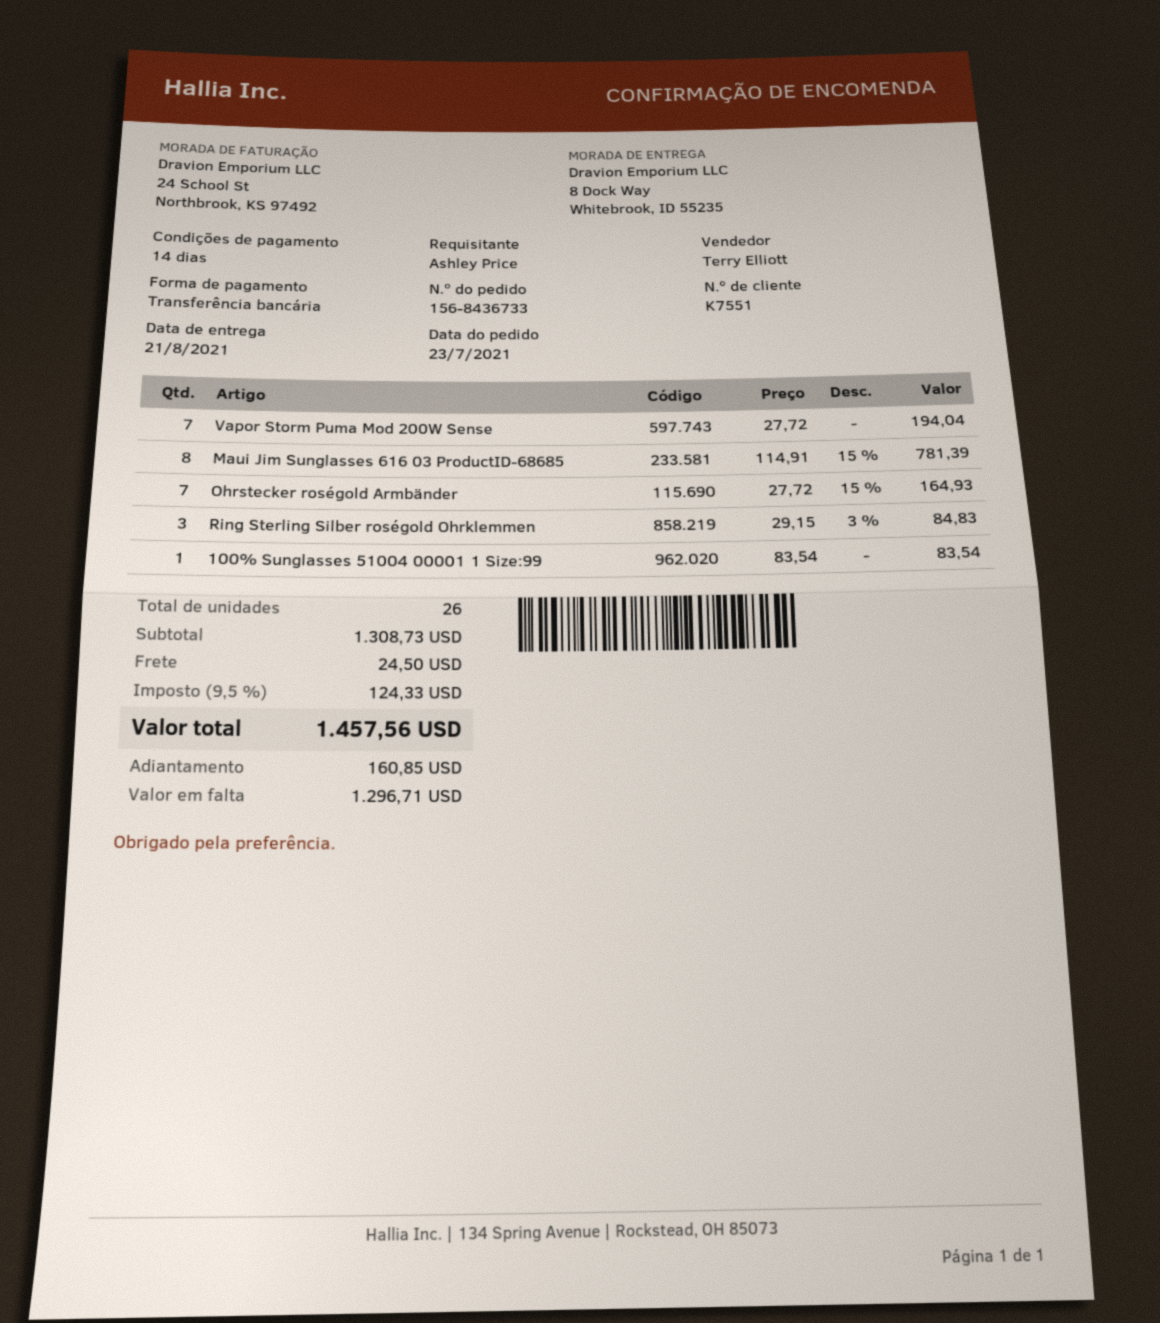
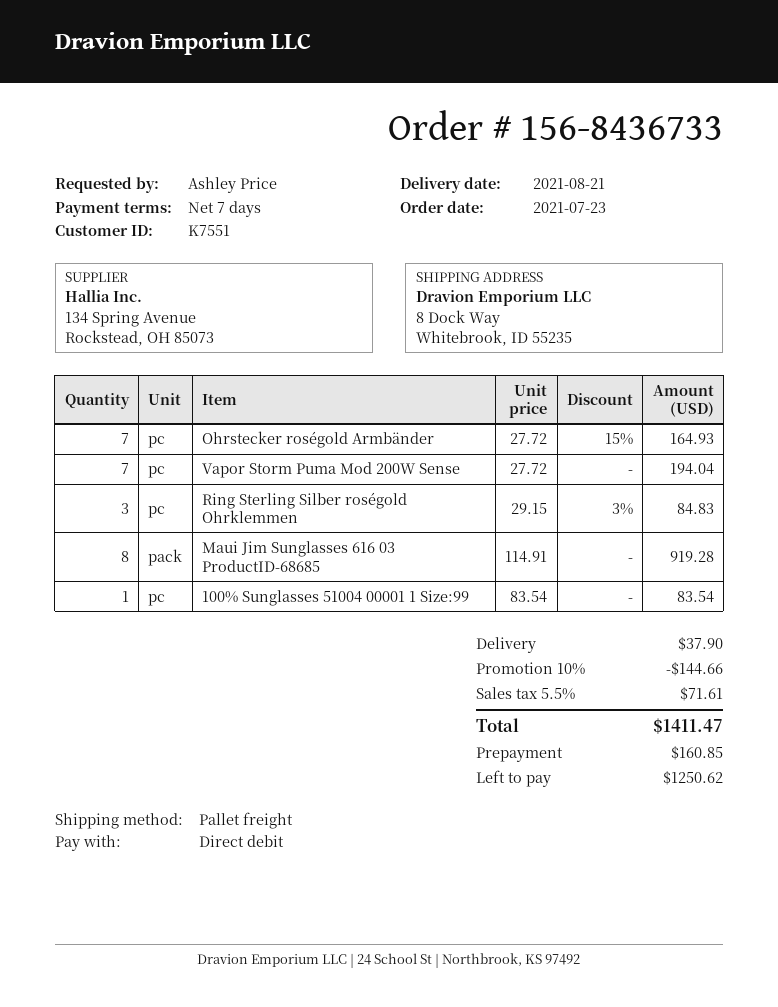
payment terms: 14 days -> 7 days
payment method: bank transfer -> direct debit
Maui Jim Sunglasses 616 03 ProductID-68685: 8 x 114.91 - 15% = 781.39 -> 8 x 114.91 = 919.28
discount: none -> 10% = 144.66
shipping: 24.50 -> 37.90
tax: 9.5% = 124.33 -> 5.5% = 71.61
total: 1457.56 -> 1411.47
balance: 1296.71 -> 1250.62

